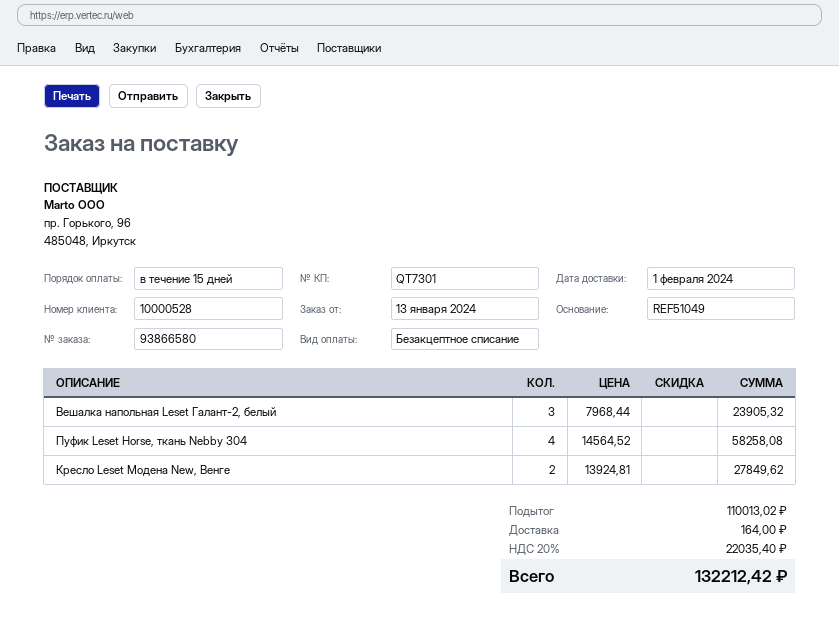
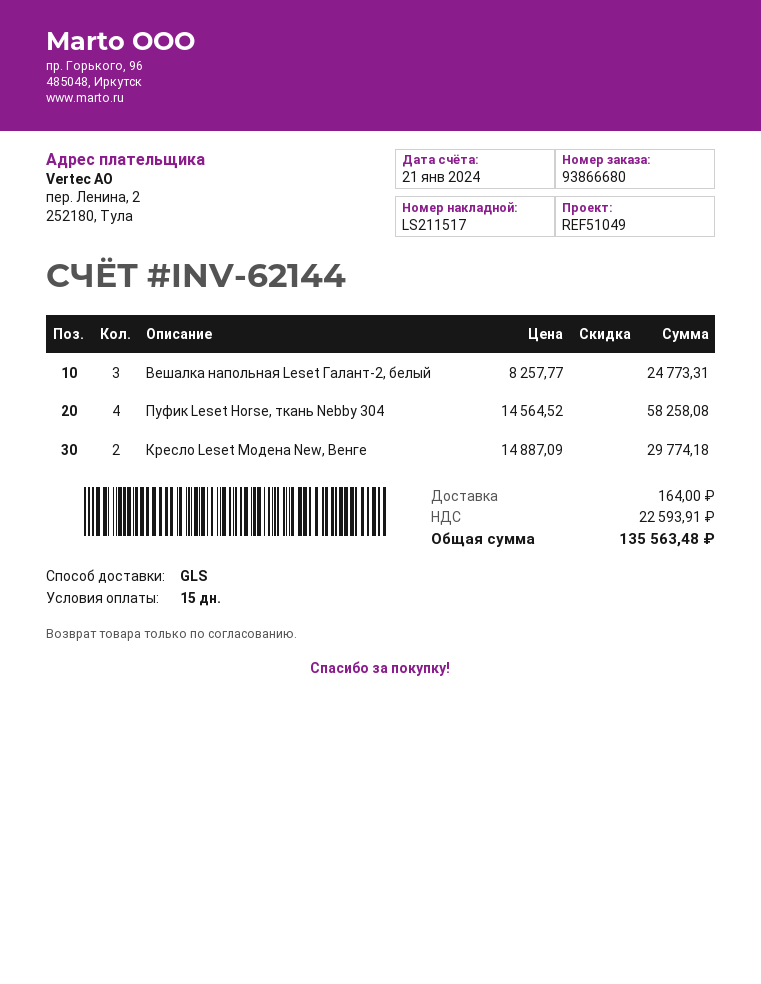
order number: 93866580 -> 93866680
Вешалка напольная Leset Галант-2, белый: 3 x 7968.44 = 23905.32 -> 3 x 8257.77 = 24773.31
Кресло Leset Модена New, Венге: 2 x 13924.81 = 27849.62 -> 2 x 14887.09 = 29774.18
tax: 22035.40 -> 22593.91
total: 132212.42 -> 135563.48

